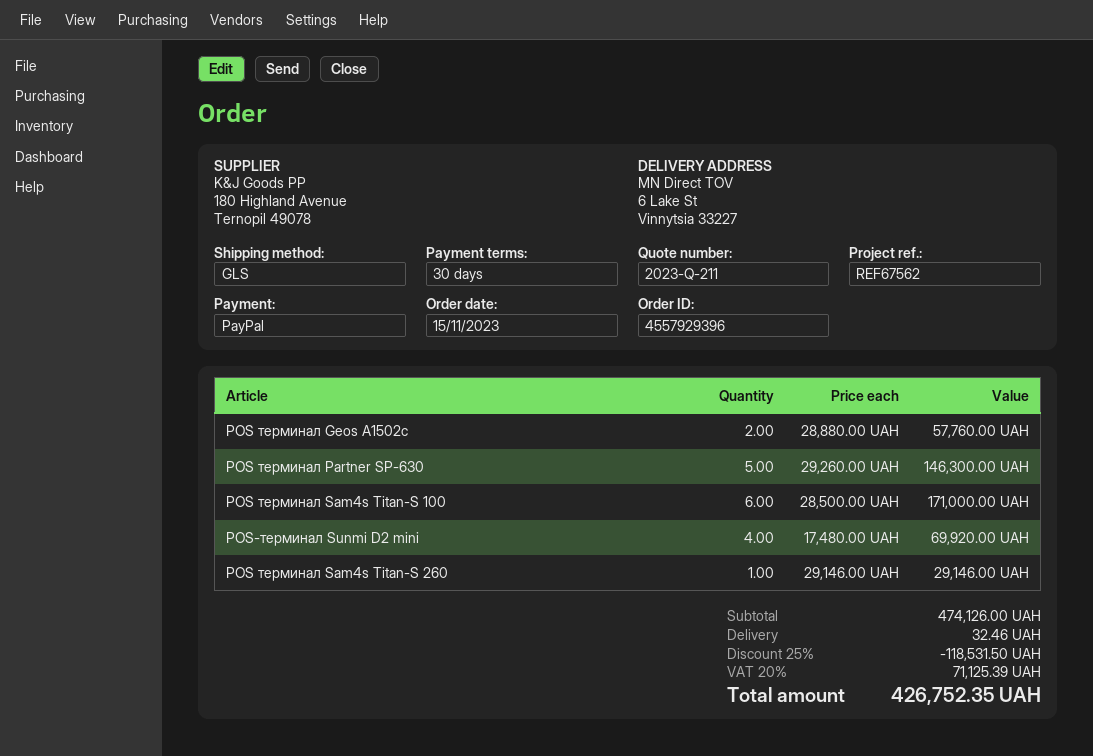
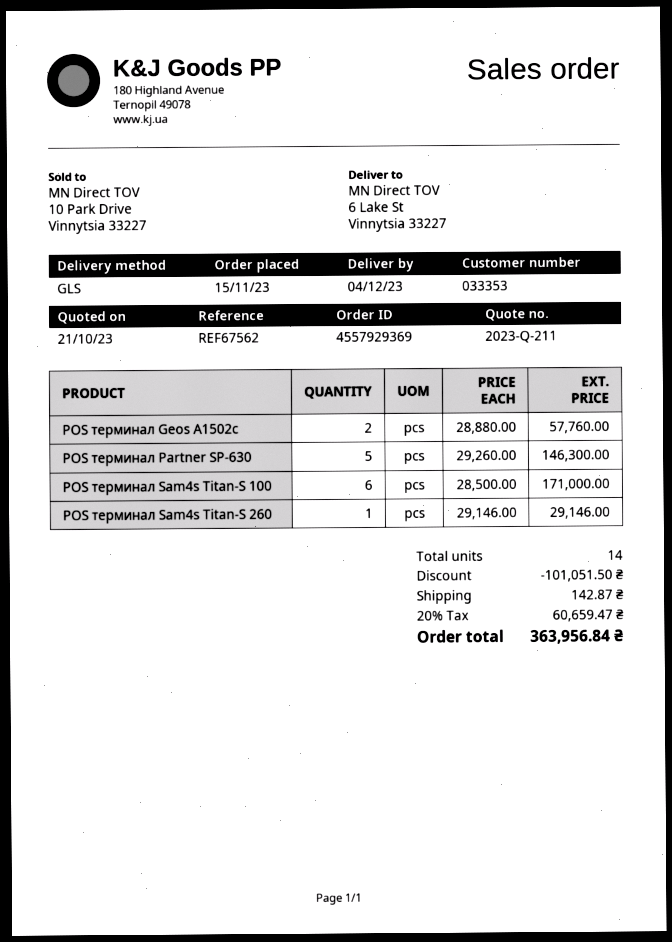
order number: 4557929396 -> 4557929369
POS-терминал Sunmi D2 mini: 4 x 17480.00 = 69920.00 -> none
discount: 118531.50 -> 101051.50
shipping: 32.46 -> 142.87
tax: 20% = 71125.39 -> 20% = 60659.47
total: 426752.35 -> 363956.84

